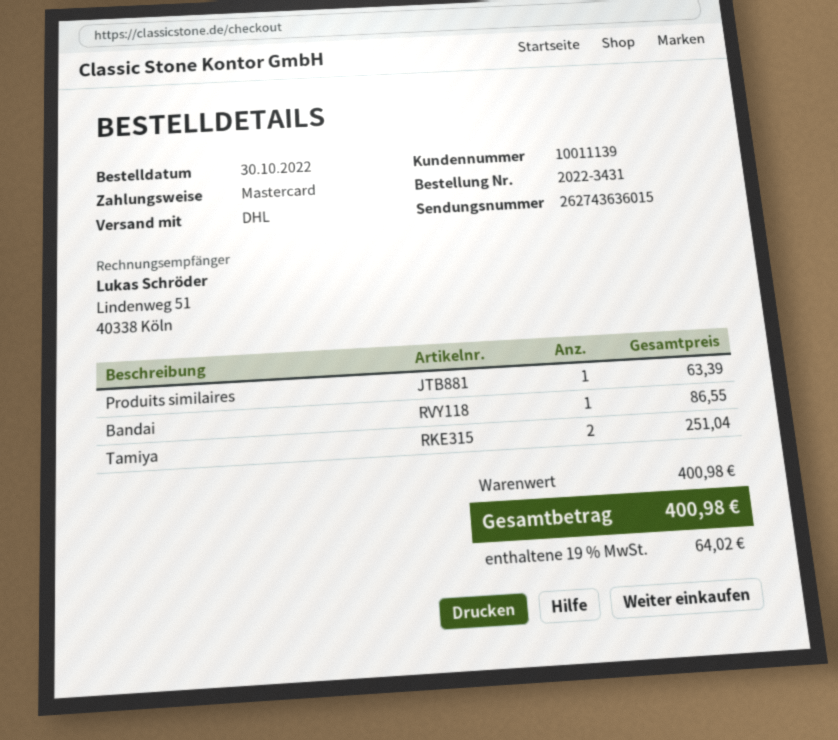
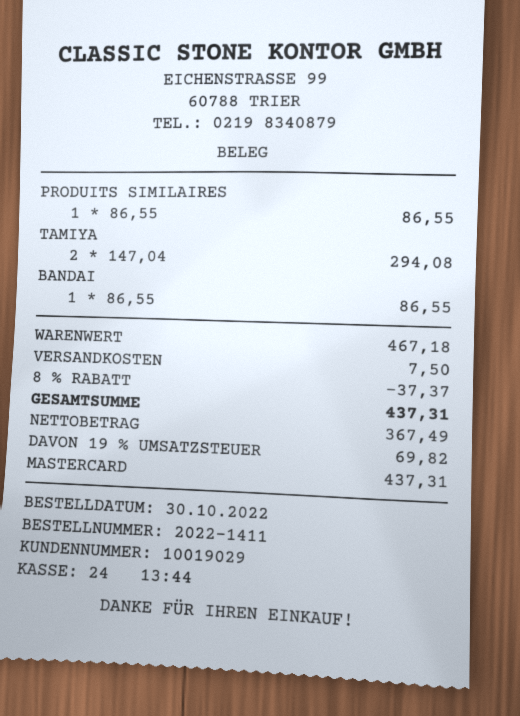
order number: 2022-3431 -> 2022-1411
customer number: 10011139 -> 10019029
Produits similaires: 1 for 63.39 -> 1 for 86.55
Tamiya: 2 for 251.04 -> 2 for 294.08
subtotal: 400.98 -> 467.18
discount: none -> 8% = 37.37
shipping: none -> 7.50
tax: 19% = 64.02 -> 19% = 69.82
total: 400.98 -> 437.31

